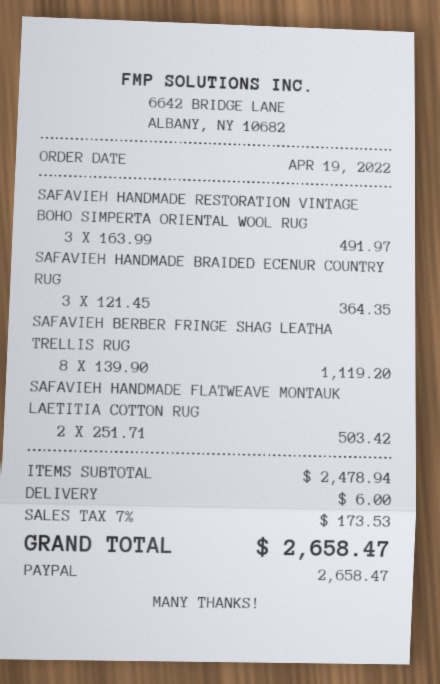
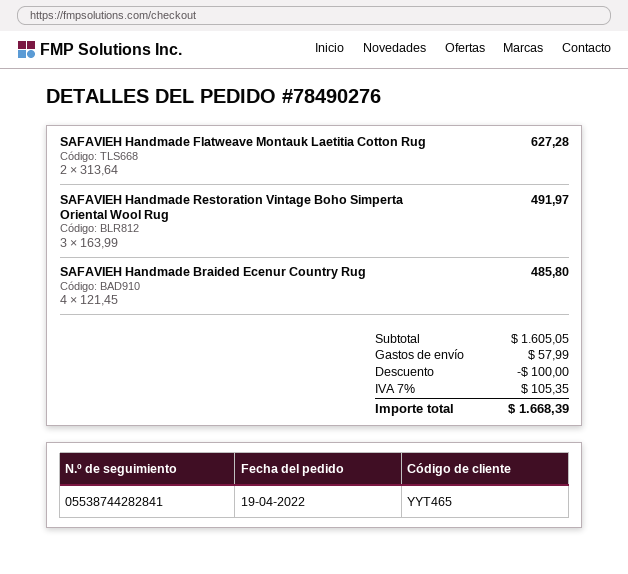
SAFAVIEH HANDMADE BRAIDED ECENUR COUNTRY RUG: 3 x 121.45 = 364.35 -> 4 x 121.45 = 485.80
SAFAVIEH BERBER FRINGE SHAG LEATHA TRELLIS RUG: 8 x 139.90 = 1119.20 -> none
SAFAVIEH HANDMADE FLATWEAVE MONTAUK LAETITIA COTTON RUG: 2 x 251.71 = 503.42 -> 2 x 313.64 = 627.28
subtotal: 2478.94 -> 1605.05
discount: none -> 100.00
shipping: 6.00 -> 57.99
tax: 7% = 173.53 -> 7% = 105.35
total: 2658.47 -> 1668.39

